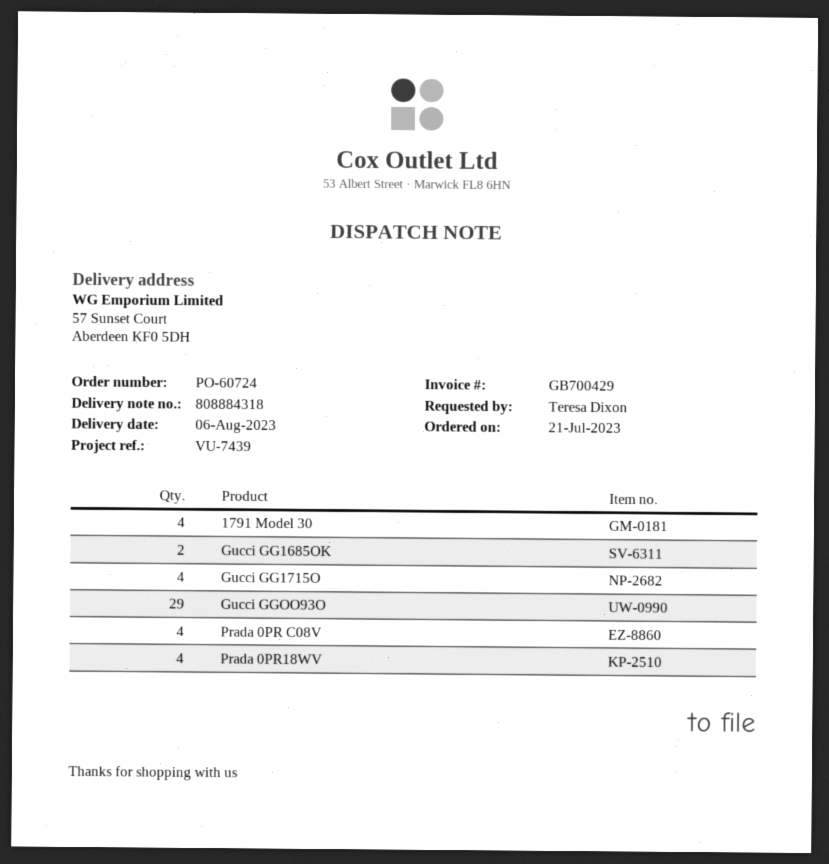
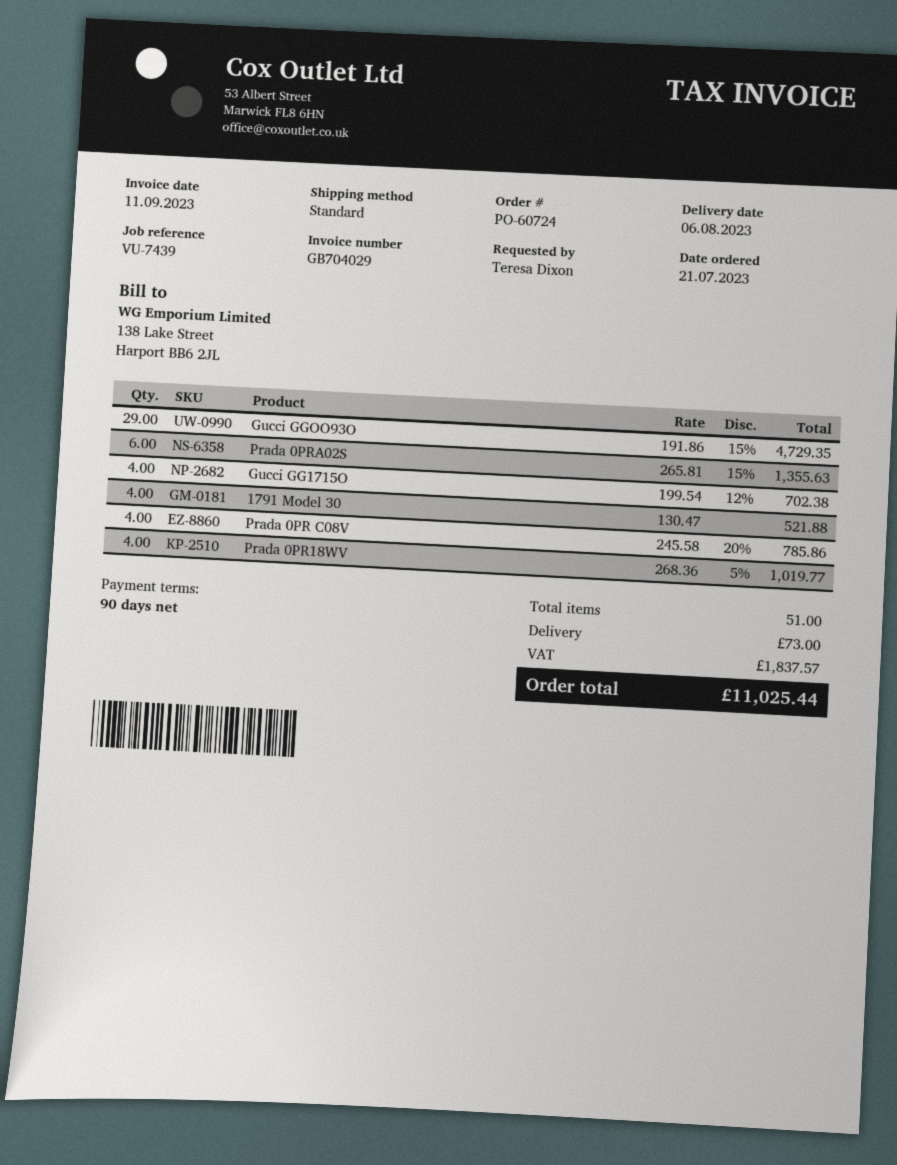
invoice number: GB700429 -> GB704029
Gucci GG1685OK: 2 -> none
Prada 0PRA02S: none -> 6

